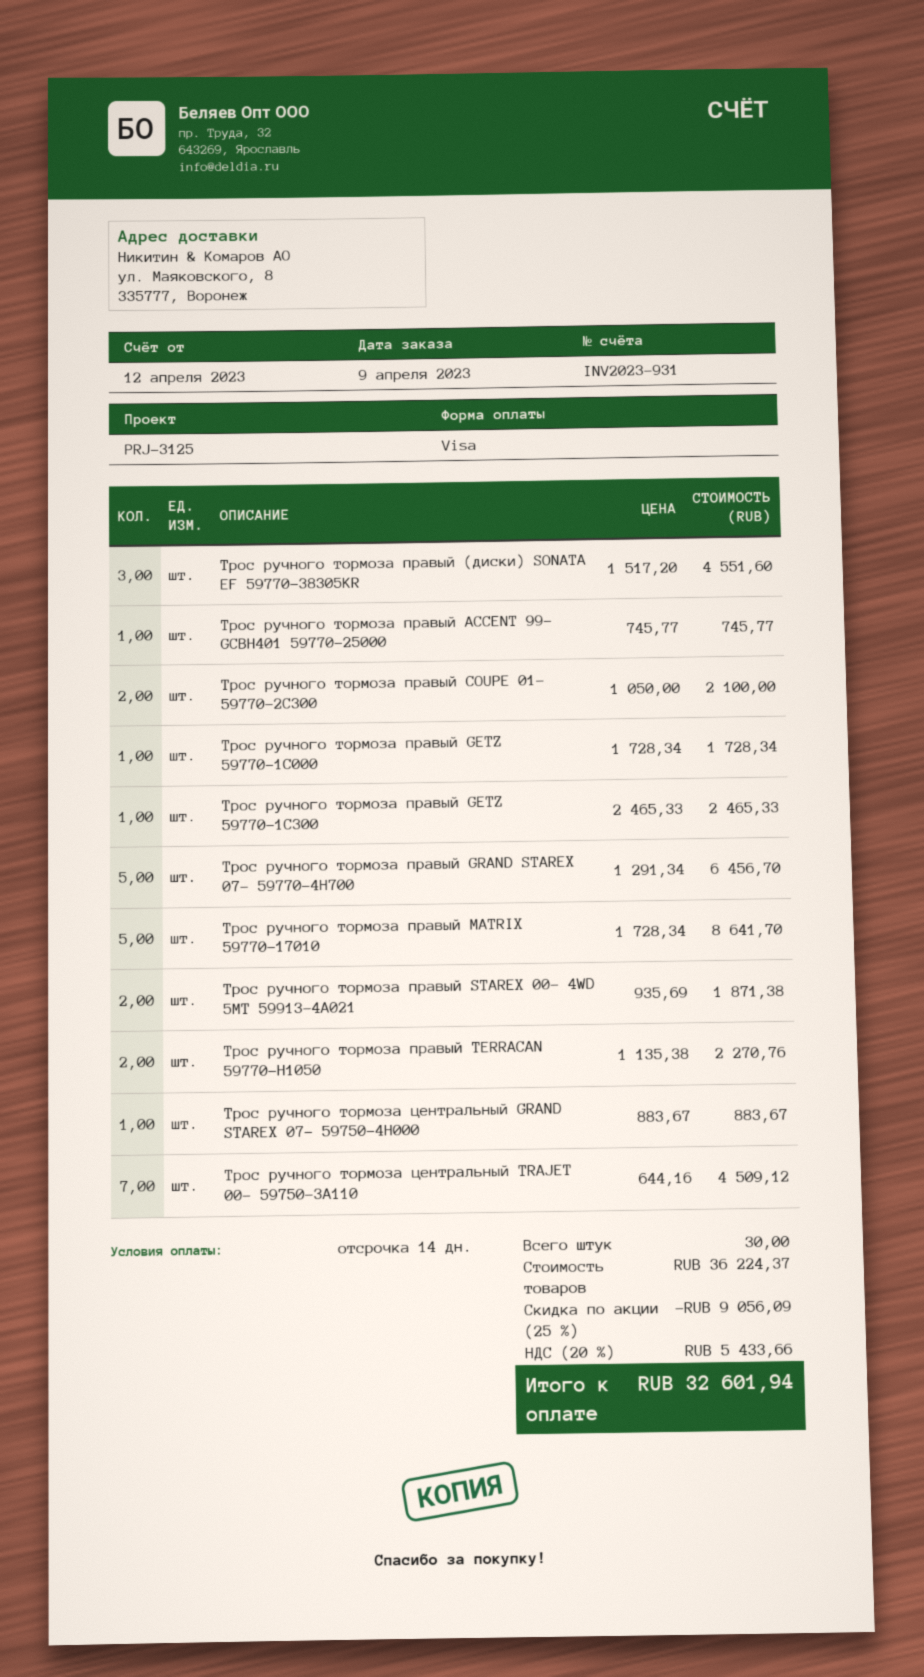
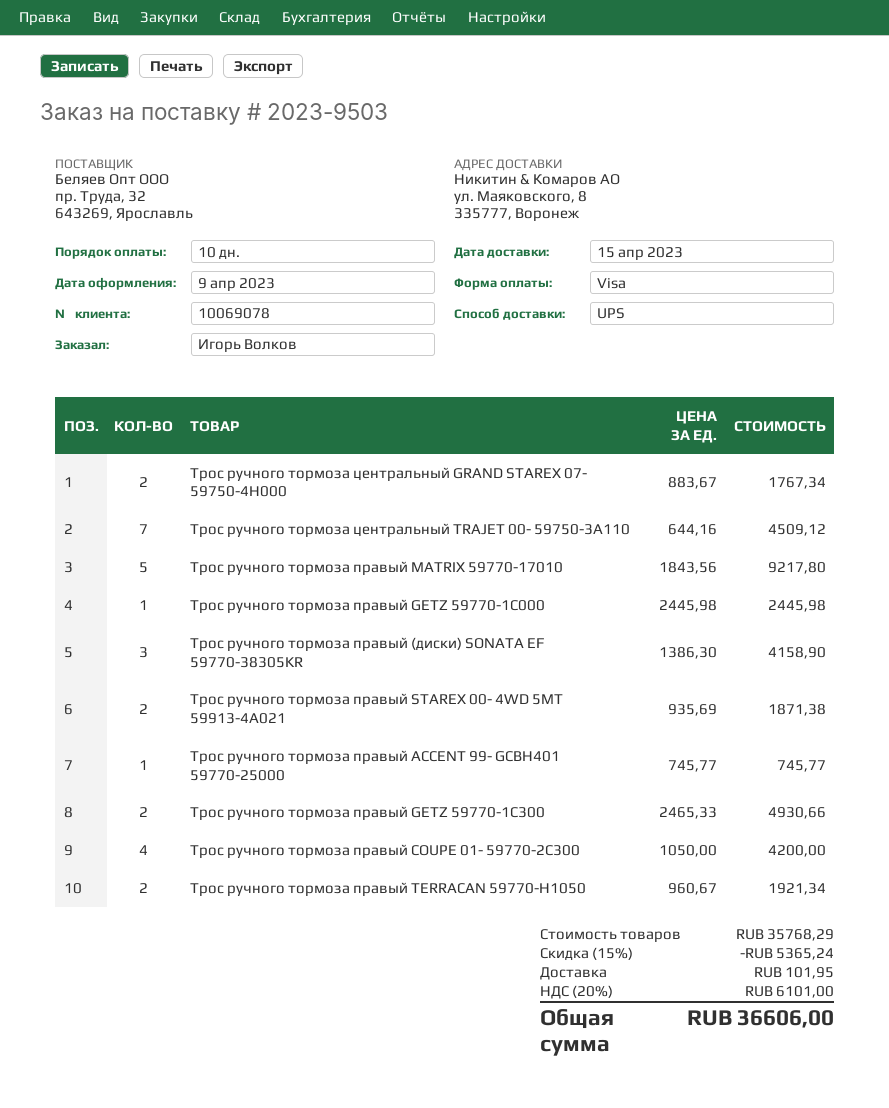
payment terms: 14 days -> 10 days
Трос ручного тормоза правый (диски) SONATA EF 59770-38305KR: 3 x 1517.20 = 4551.60 -> 3 x 1386.30 = 4158.90
Трос ручного тормоза правый COUPE 01- 59770-2C300: 2 x 1050.00 = 2100.00 -> 4 x 1050.00 = 4200.00
Трос ручного тормоза правый GETZ 59770-1C000: 1 x 1728.34 = 1728.34 -> 1 x 2445.98 = 2445.98
Трос ручного тормоза правый GETZ 59770-1C300: 1 x 2465.33 = 2465.33 -> 2 x 2465.33 = 4930.66
Трос ручного тормоза правый GRAND STAREX 07- 59770-4H700: 5 x 1291.34 = 6456.70 -> none
Трос ручного тормоза правый MATRIX 59770-17010: 5 x 1728.34 = 8641.70 -> 5 x 1843.56 = 9217.80
Трос ручного тормоза правый TERRACAN 59770-H1050: 2 x 1135.38 = 2270.76 -> 2 x 960.67 = 1921.34
Трос ручного тормоза центральный GRAND STAREX 07- 59750-4H000: 1 x 883.67 = 883.67 -> 2 x 883.67 = 1767.34
subtotal: 36224.37 -> 35768.29
discount: 25% = 9056.09 -> 15% = 5365.24
shipping: none -> 101.95
tax: 20% = 5433.66 -> 20% = 6101.00
total: 32601.94 -> 36606.00

